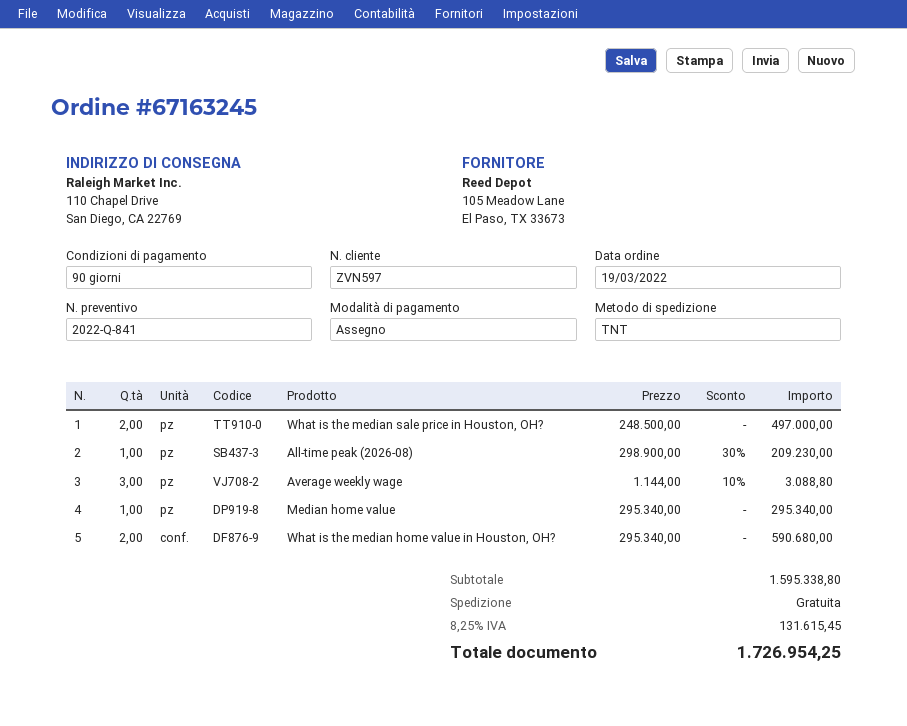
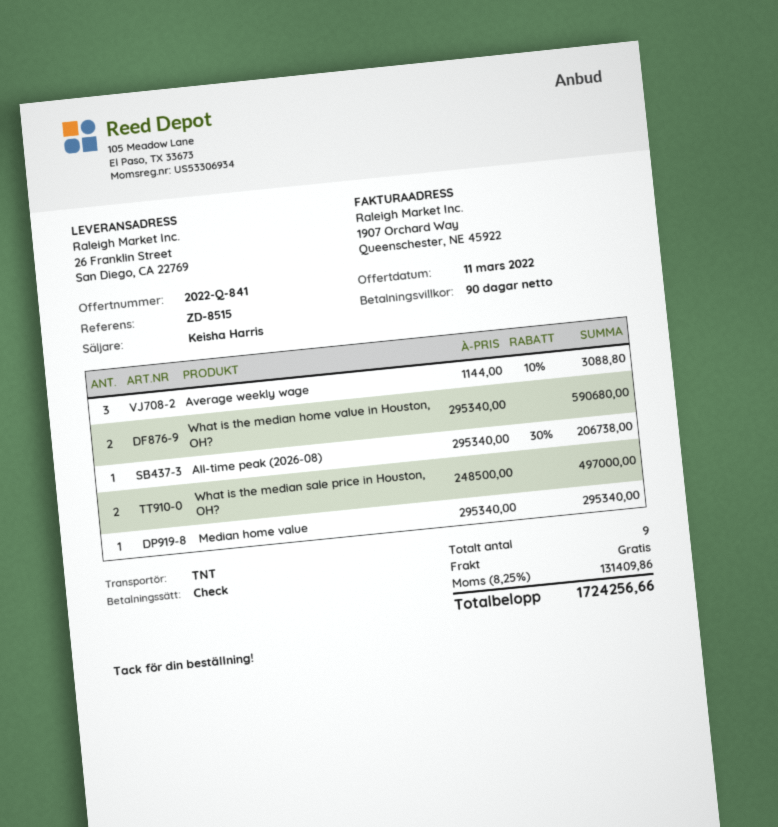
ship to: 110 Chapel Drive, San Diego, CA 22769 -> 26 Franklin Street, San Diego, CA 22769
All-time peak (2026-08): 1 x 298900.00 - 30% = 209230.00 -> 1 x 295340.00 - 30% = 206738.00
tax: 8.25% = 131615.45 -> 8.25% = 131409.86
total: 1726954.25 -> 1724256.66

